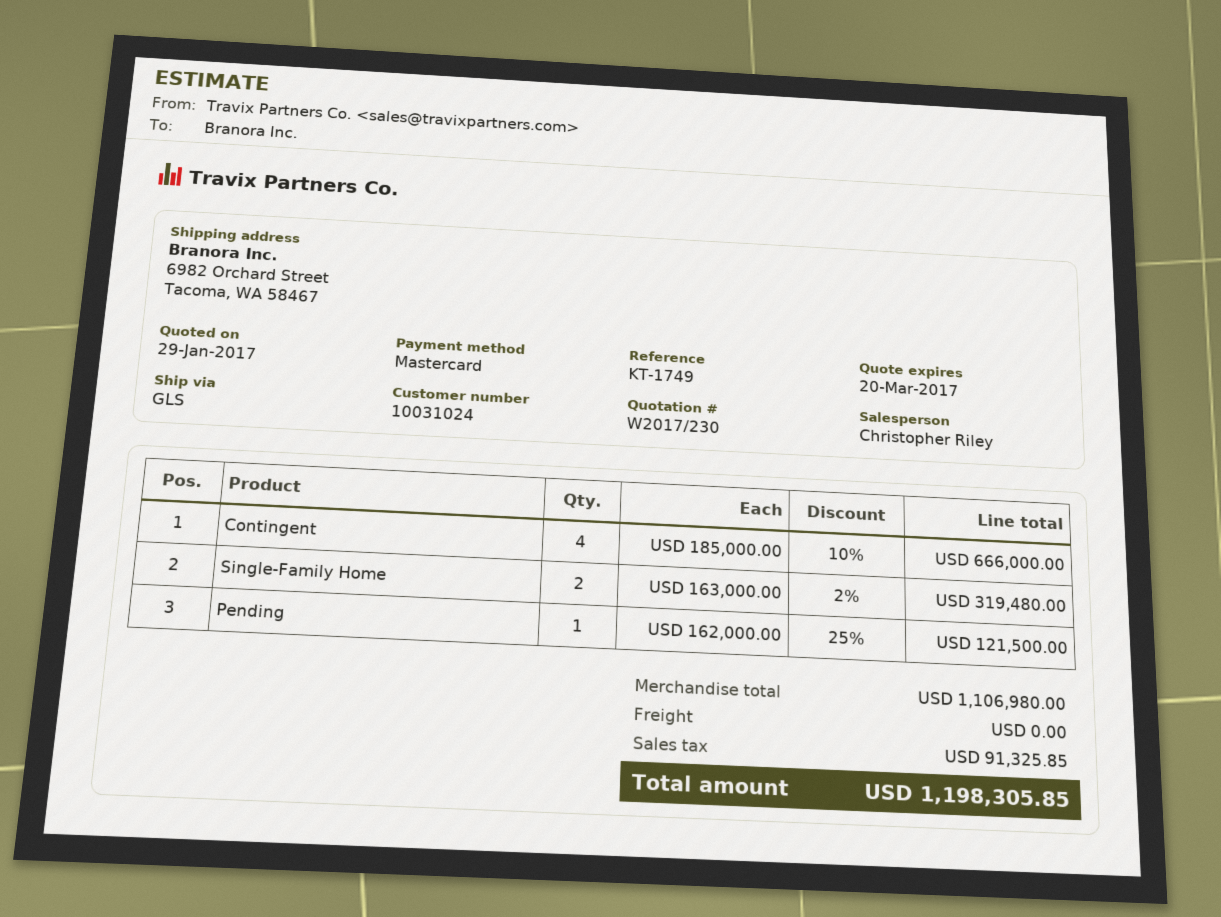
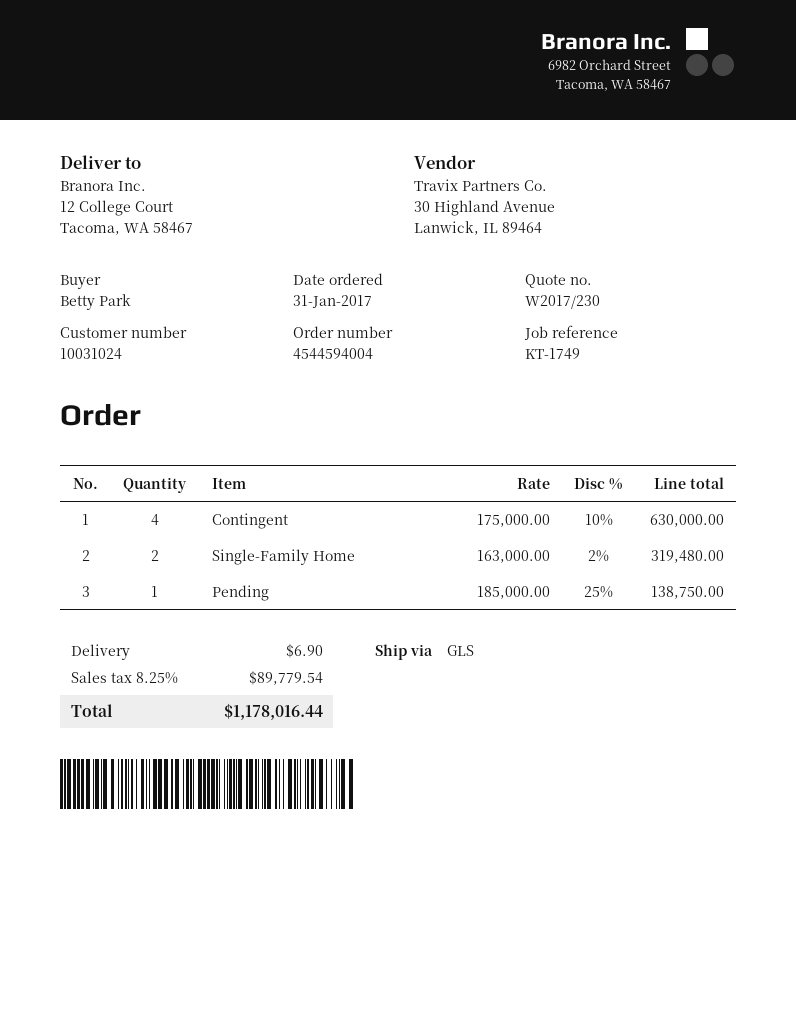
ship to: 6982 Orchard Street, Tacoma, WA 58467 -> 12 College Court, Tacoma, WA 58467
Contingent: 4 x 185000.00 - 10% = 666000.00 -> 4 x 175000.00 - 10% = 630000.00
Pending: 1 x 162000.00 - 25% = 121500.00 -> 1 x 185000.00 - 25% = 138750.00
shipping: 0.00 -> 6.90
tax: 91325.85 -> 89779.54
total: 1198305.85 -> 1178016.44

